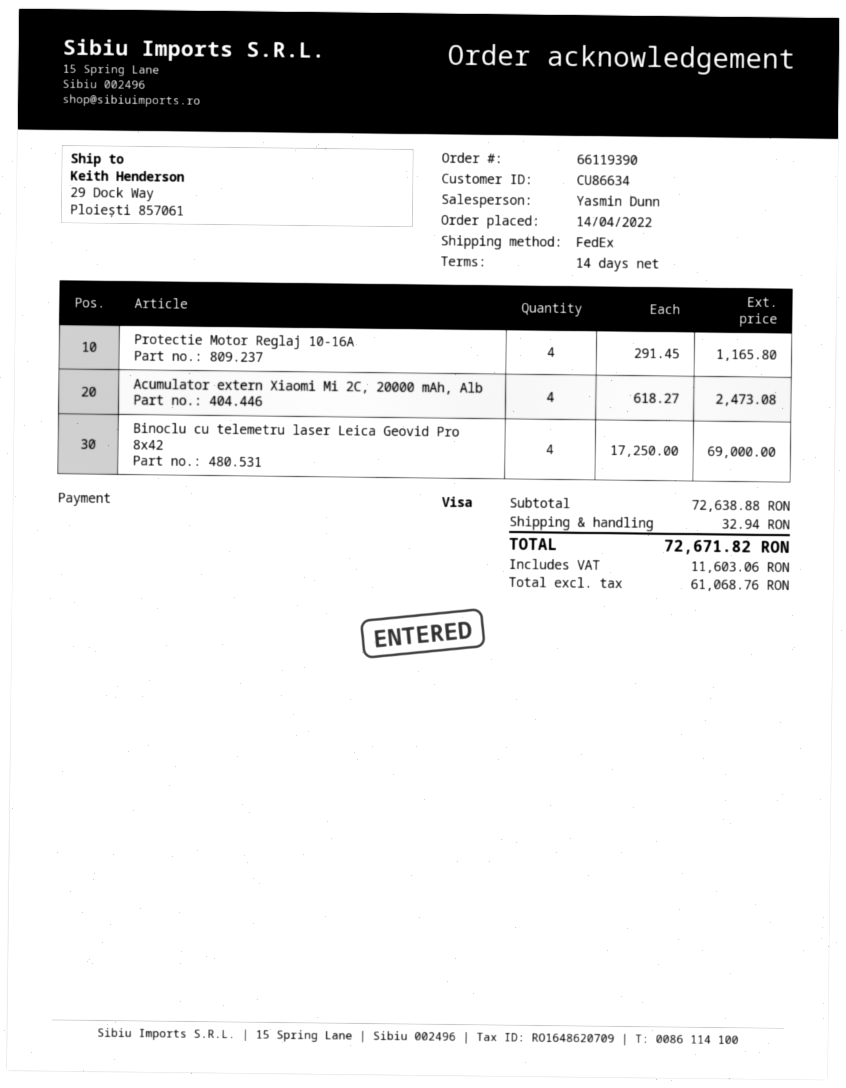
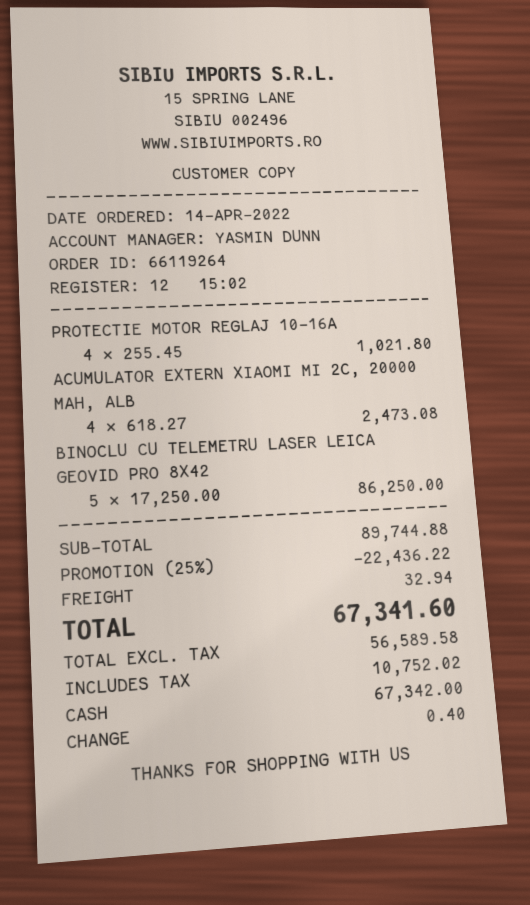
order number: 66119390 -> 66119264
payment method: Visa -> cash
Protectie Motor Reglaj 10-16A: 4 x 291.45 = 1165.80 -> 4 x 255.45 = 1021.80
Binoclu cu telemetru laser Leica Geovid Pro 8x42: 4 x 17250.00 = 69000.00 -> 5 x 17250.00 = 86250.00
subtotal: 72638.88 -> 89744.88
discount: none -> 25% = 22436.22
net: 61068.76 -> 56589.58
tax: 11603.06 -> 10752.02
total: 72671.82 -> 67341.60

